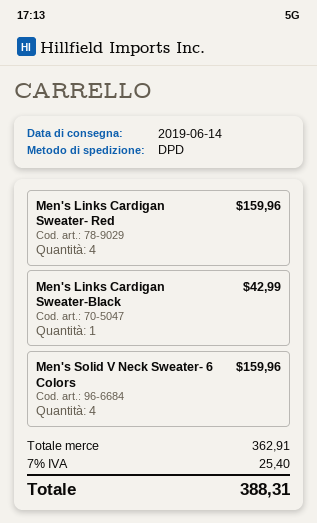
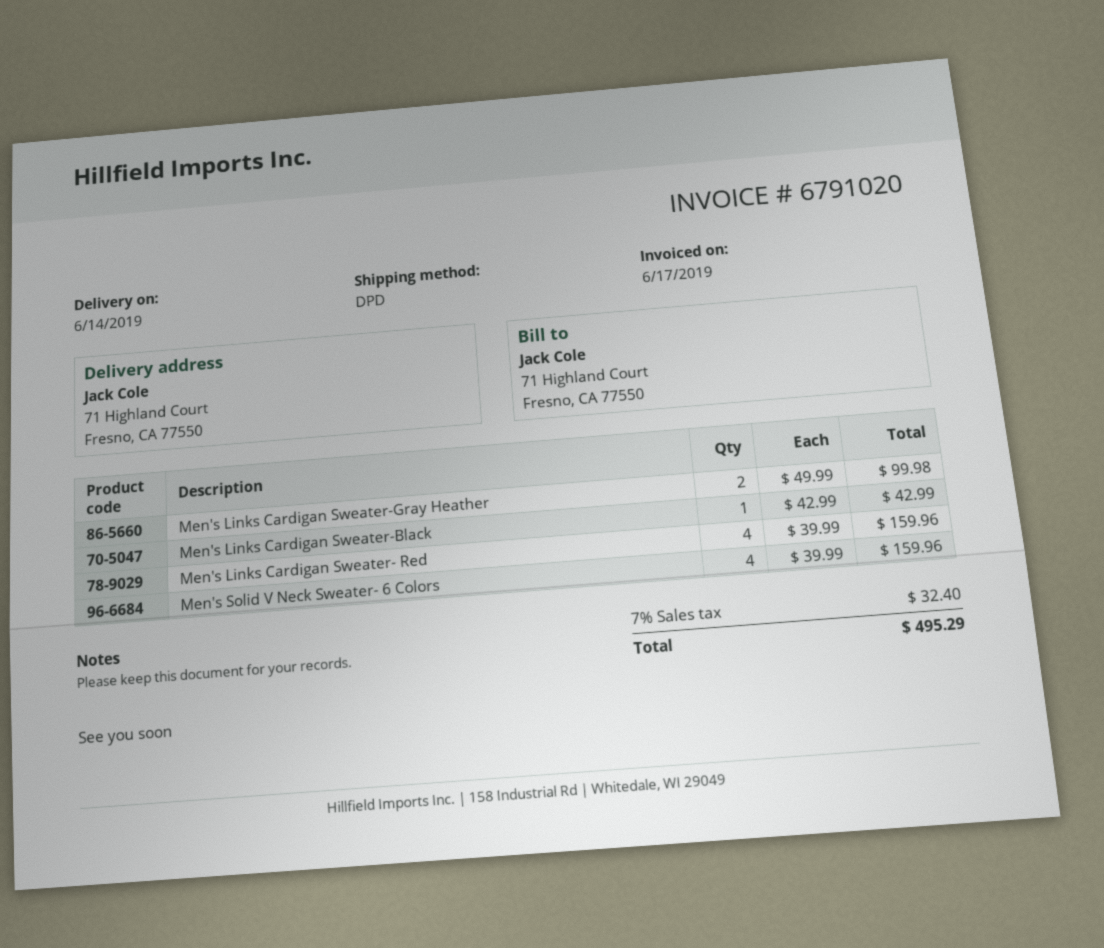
Men's Links Cardigan Sweater-Gray Heather: none -> 2 for 99.98
tax: 7% = 25.40 -> 7% = 32.40
total: 388.31 -> 495.29

